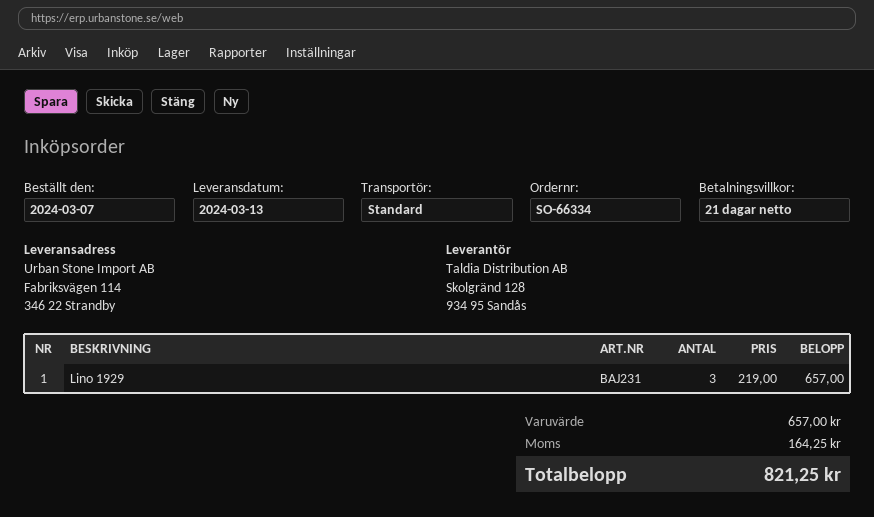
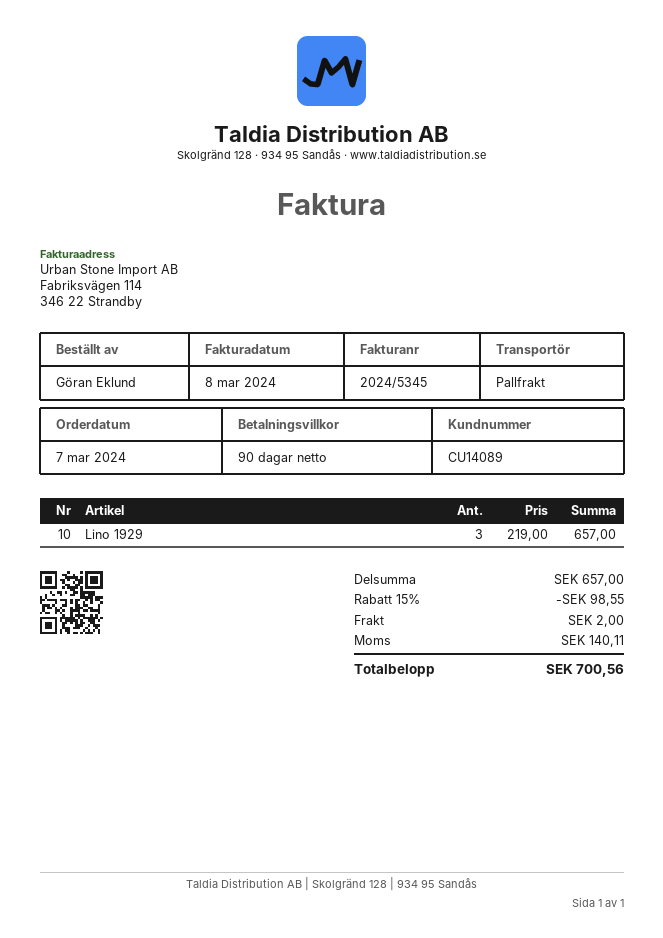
payment terms: 21 days -> 90 days
shipping method: standard -> pallet freight
discount: none -> 15% = 98.55
shipping: none -> 2.00
tax: 164.25 -> 140.11
total: 821.25 -> 700.56

